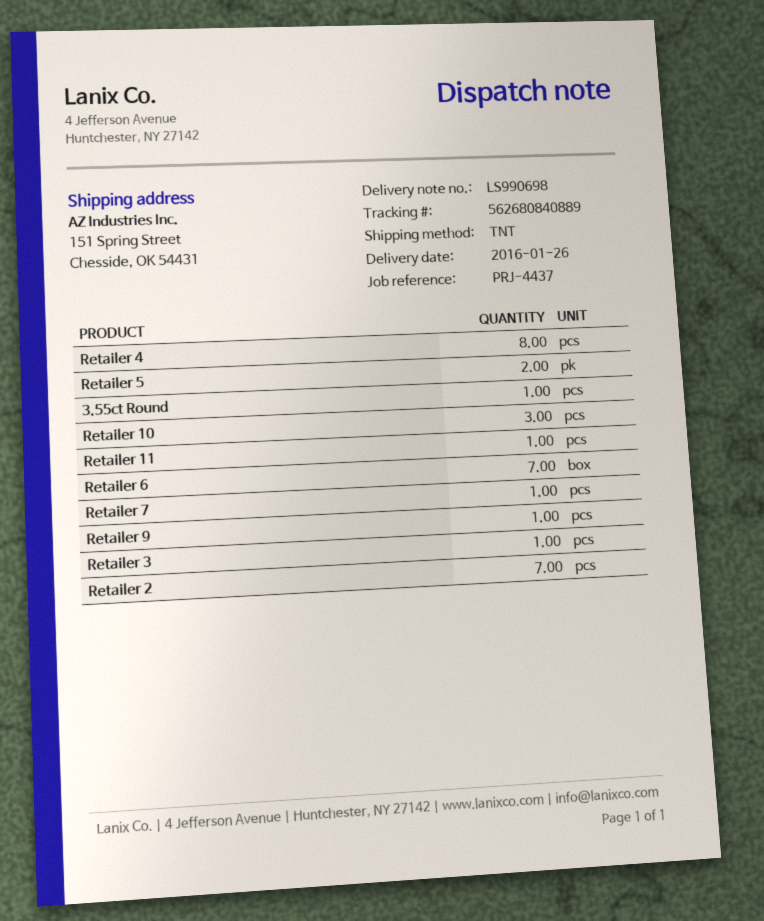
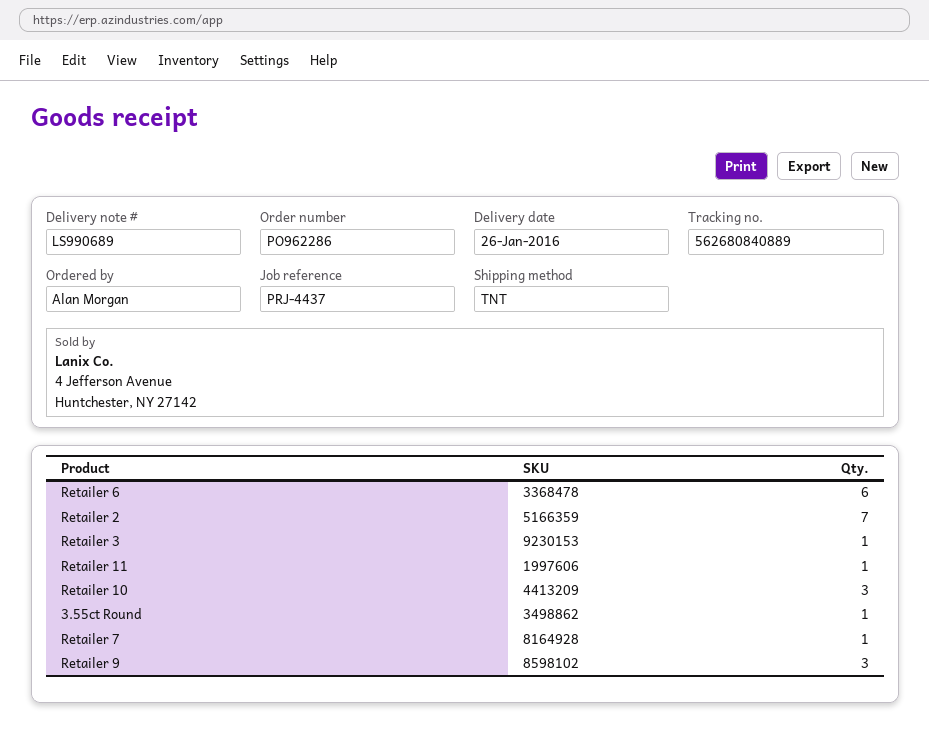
delivery note number: LS990698 -> LS990689
Retailer 4: 8 -> none
Retailer 5: 2 -> none
Retailer 6: 7 -> 6
Retailer 9: 1 -> 3

